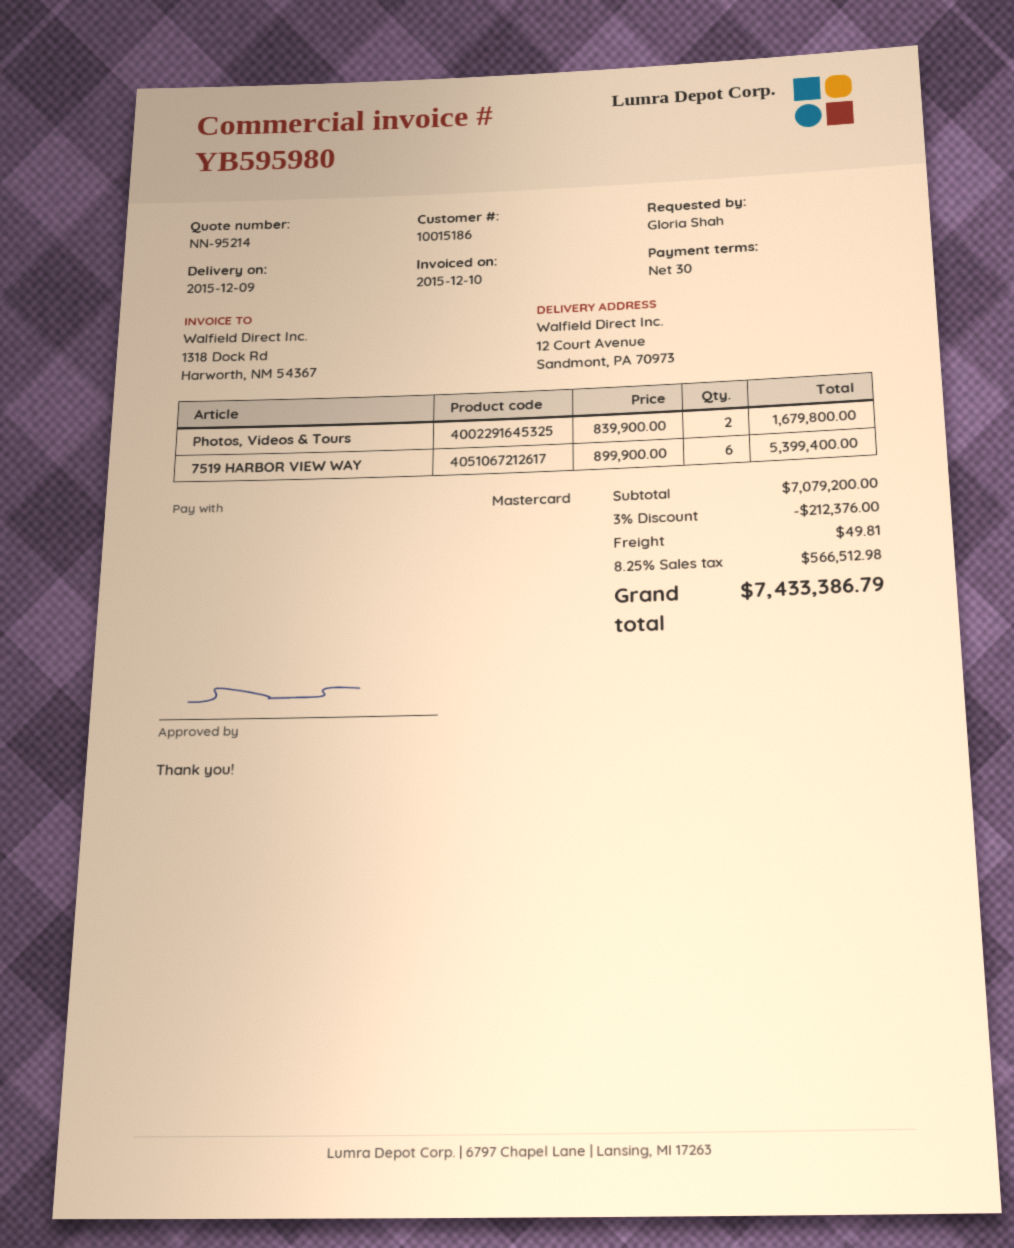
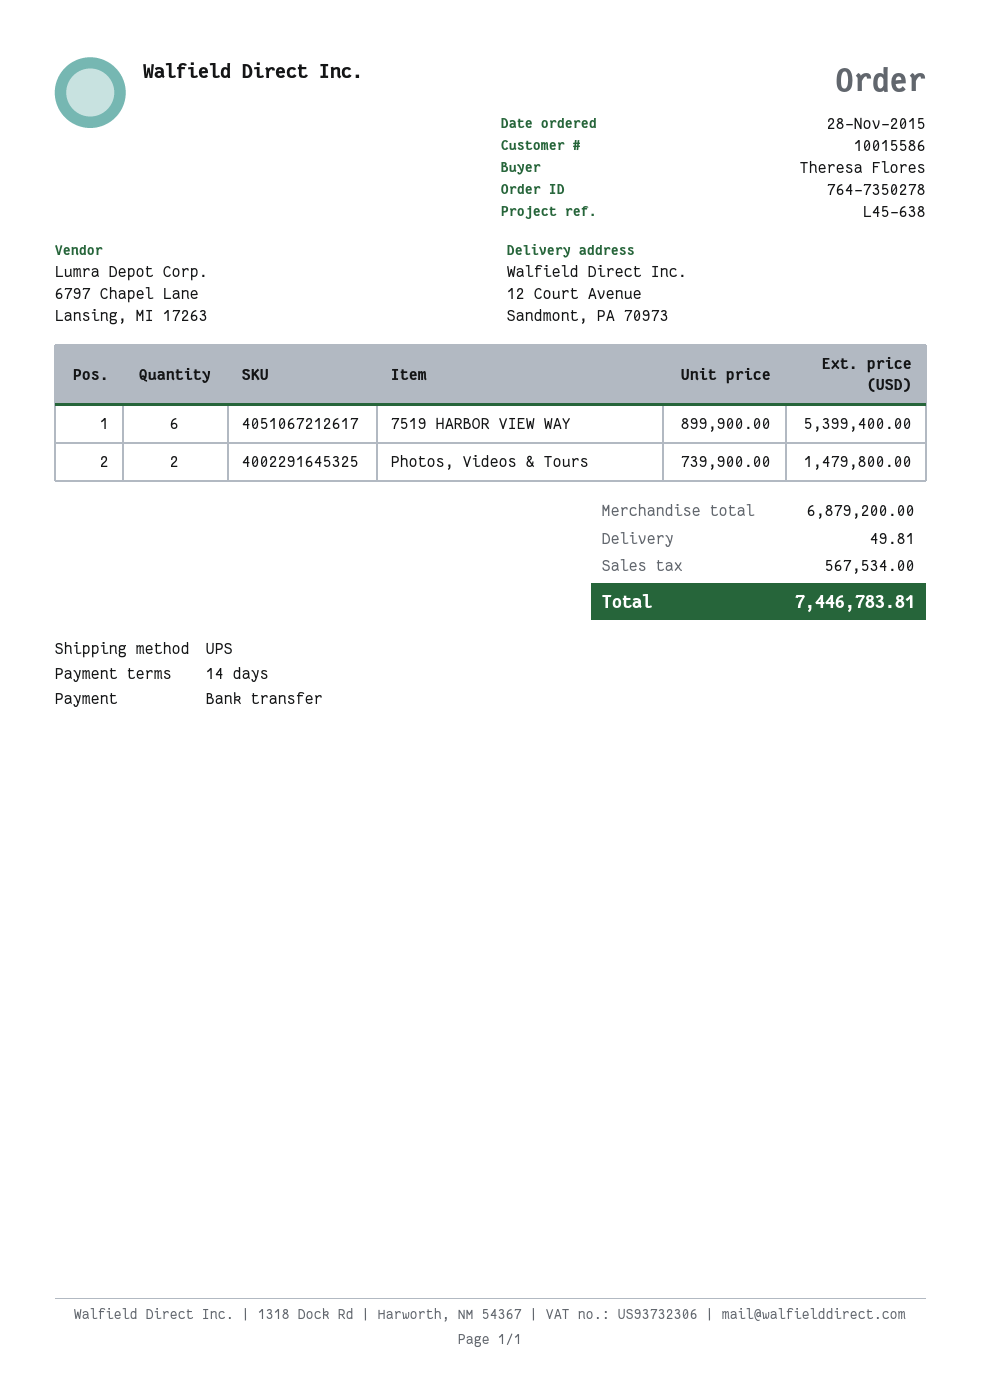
payment terms: 30 days -> 14 days
customer number: 10015186 -> 10015586
ordered by: Gloria Shah -> Theresa Flores
payment method: Mastercard -> bank transfer
Photos, Videos & Tours: 2 x 839900.00 = 1679800.00 -> 2 x 739900.00 = 1479800.00
subtotal: 7079200.00 -> 6879200.00
discount: 3% = 212376.00 -> none
tax: 566512.98 -> 567534.00
total: 7433386.79 -> 7446783.81

